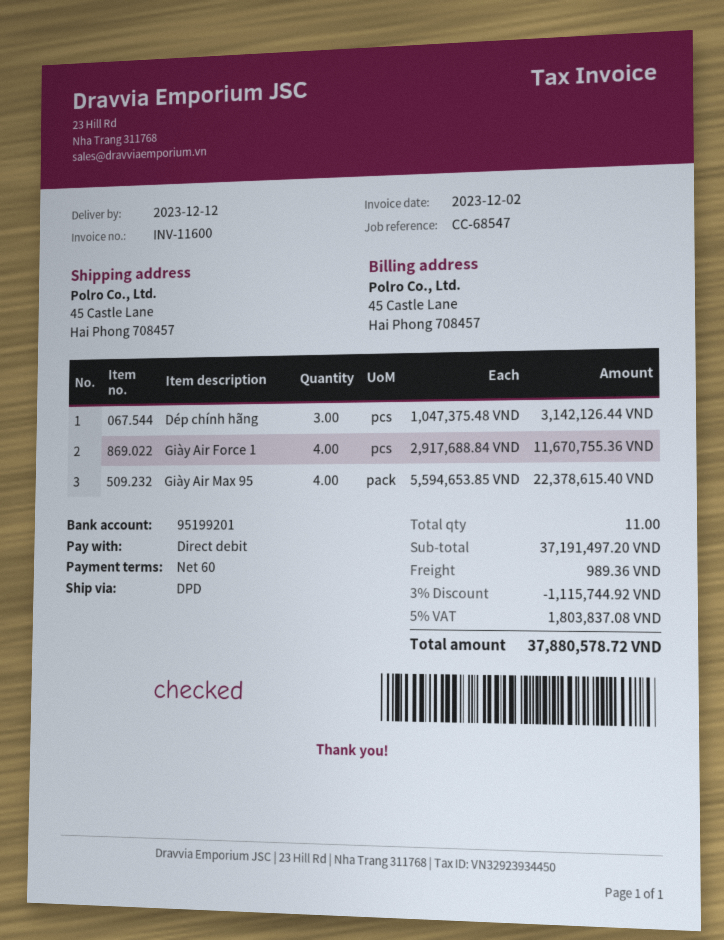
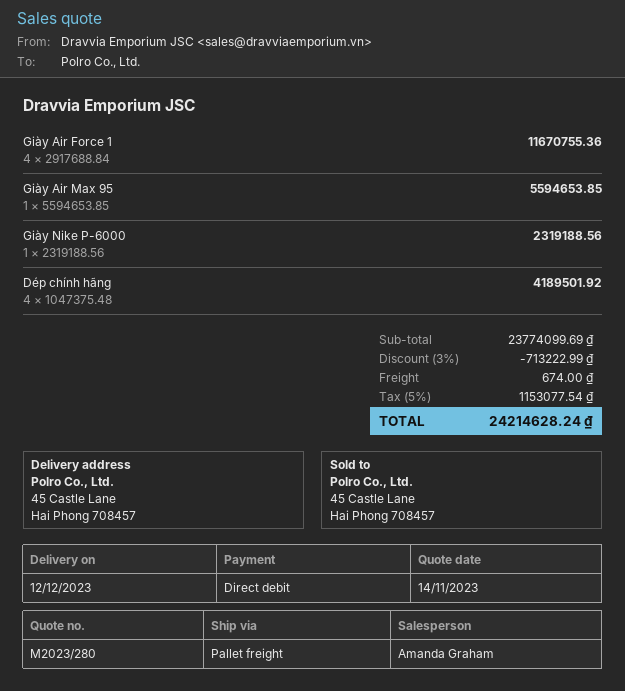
shipping method: DPD -> pallet freight
Dép chính hãng: 3 x 1047375.48 = 3142126.44 -> 4 x 1047375.48 = 4189501.92
Giày Air Max 95: 4 x 5594653.85 = 22378615.40 -> 1 x 5594653.85 = 5594653.85
Giày Nike P-6000: none -> 1 x 2319188.56 = 2319188.56
subtotal: 37191497.20 -> 23774099.69
discount: 3% = 1115744.92 -> 3% = 713222.99
shipping: 989.36 -> 674.00
tax: 5% = 1803837.08 -> 5% = 1153077.54
total: 37880578.72 -> 24214628.24

